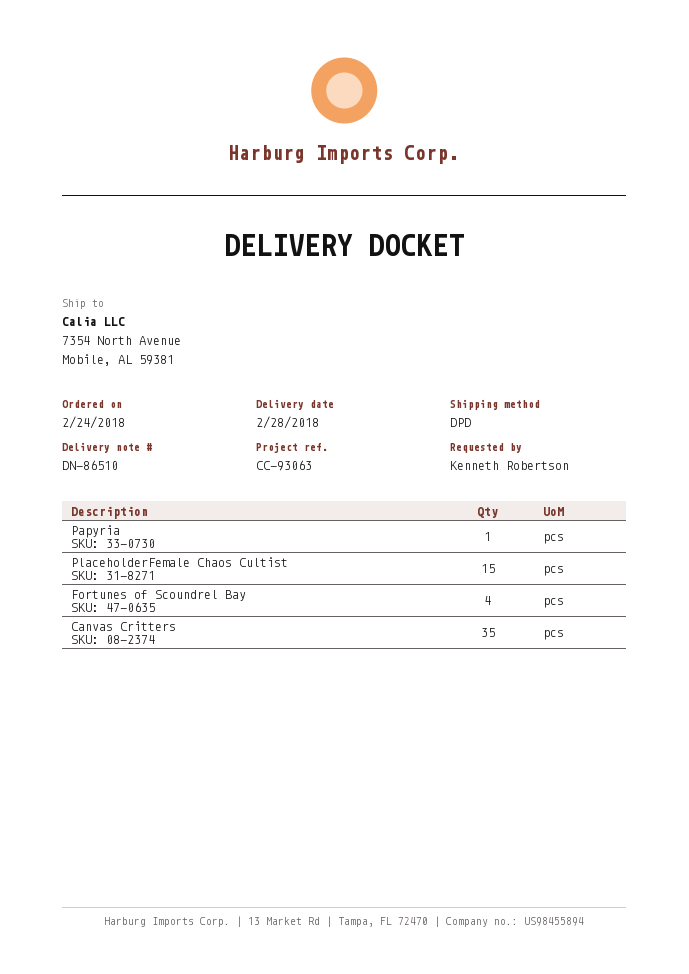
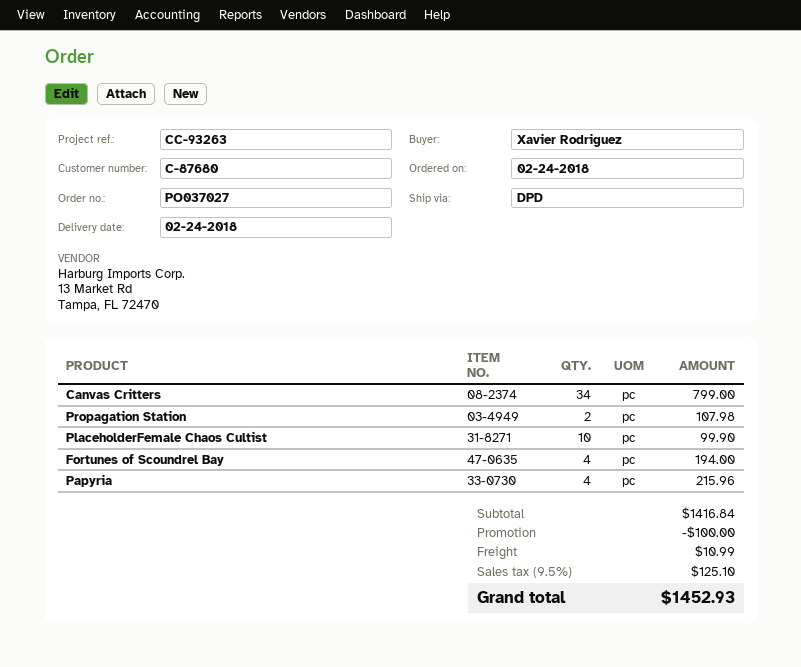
delivery date: 2018-02-28 -> 2018-02-24
reference: CC-93063 -> CC-93263
ordered by: Kenneth Robertson -> Xavier Rodriguez
Papyria: 1 -> 4
PlaceholderFemale Chaos Cultist: 15 -> 10
Canvas Critters: 35 -> 34
Propagation Station: none -> 2

